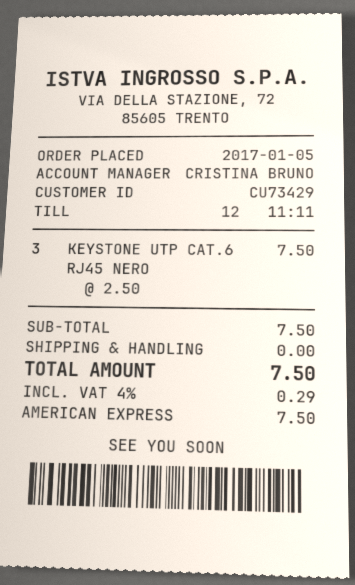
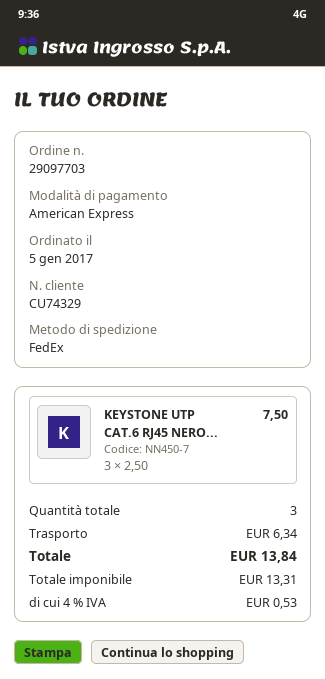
customer number: CU73429 -> CU74329
shipping: 0.00 -> 6.34
tax: 4% = 0.29 -> 4% = 0.53
total: 7.50 -> 13.84

